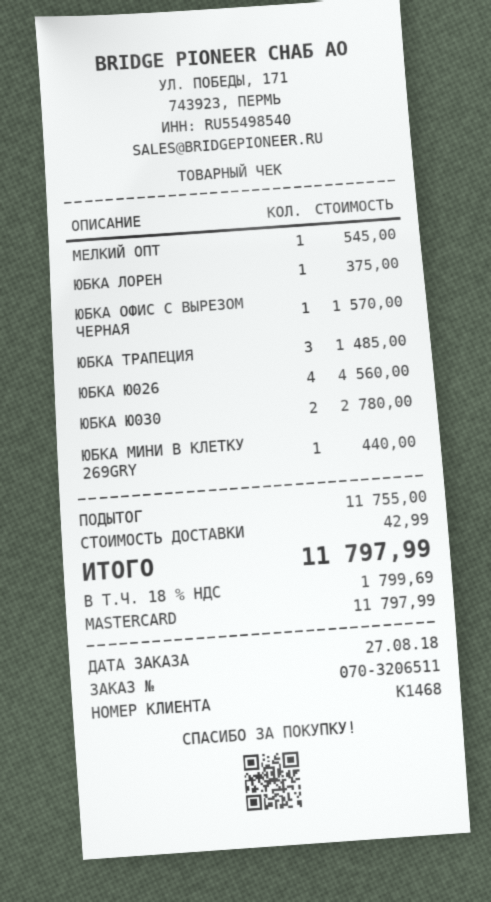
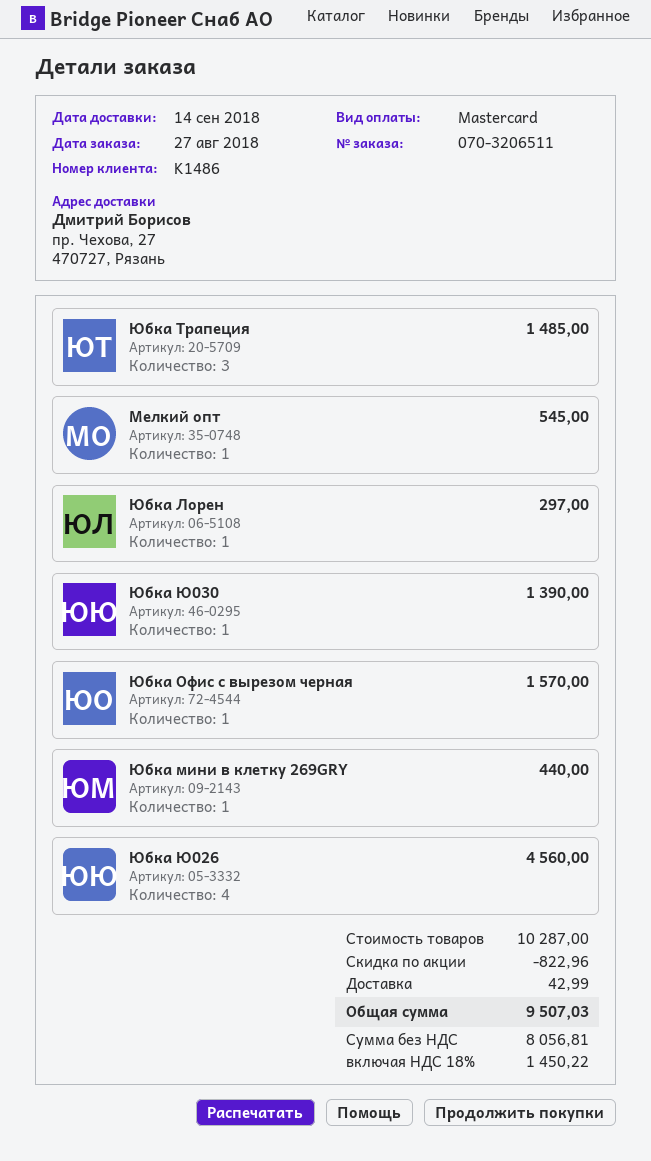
customer number: K1468 -> K1486
ЮБКА ЛОРЕН: 1 for 375.00 -> 1 for 297.00
ЮБКА Ю030: 2 for 2780.00 -> 1 for 1390.00
subtotal: 11755.00 -> 10287.00
discount: none -> 822.96
tax: 18% = 1799.69 -> 18% = 1450.22
total: 11797.99 -> 9507.03

